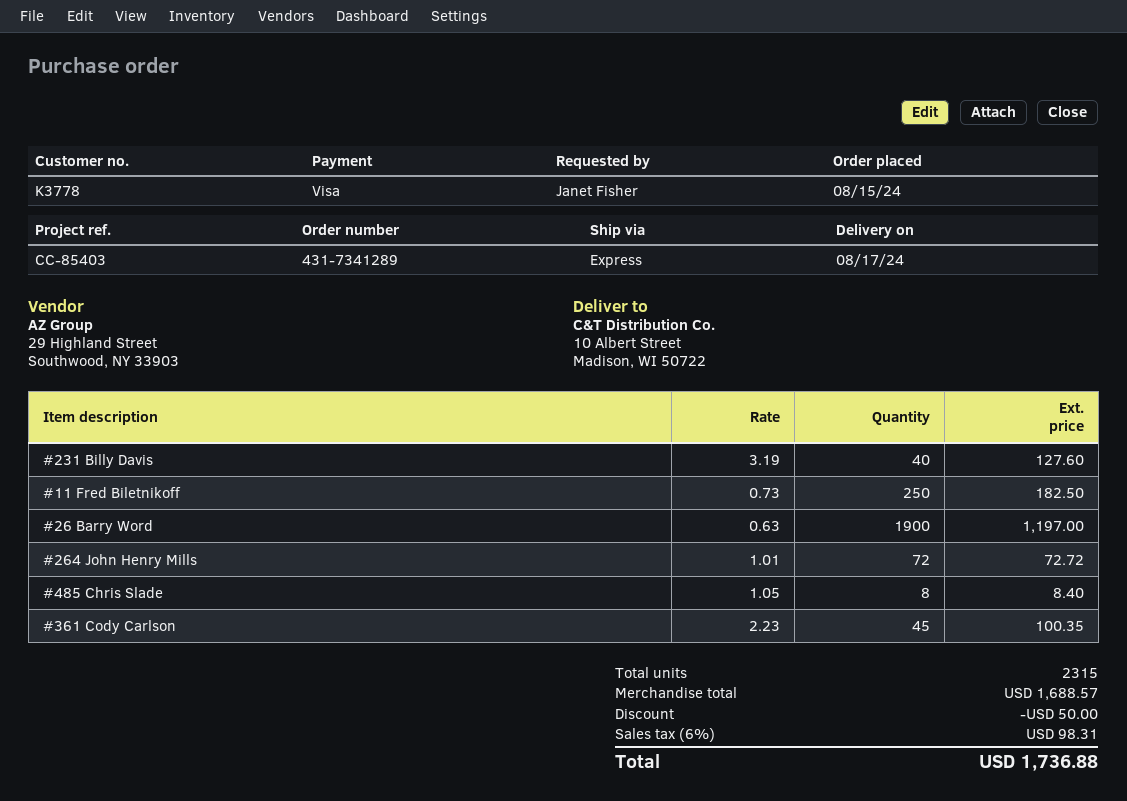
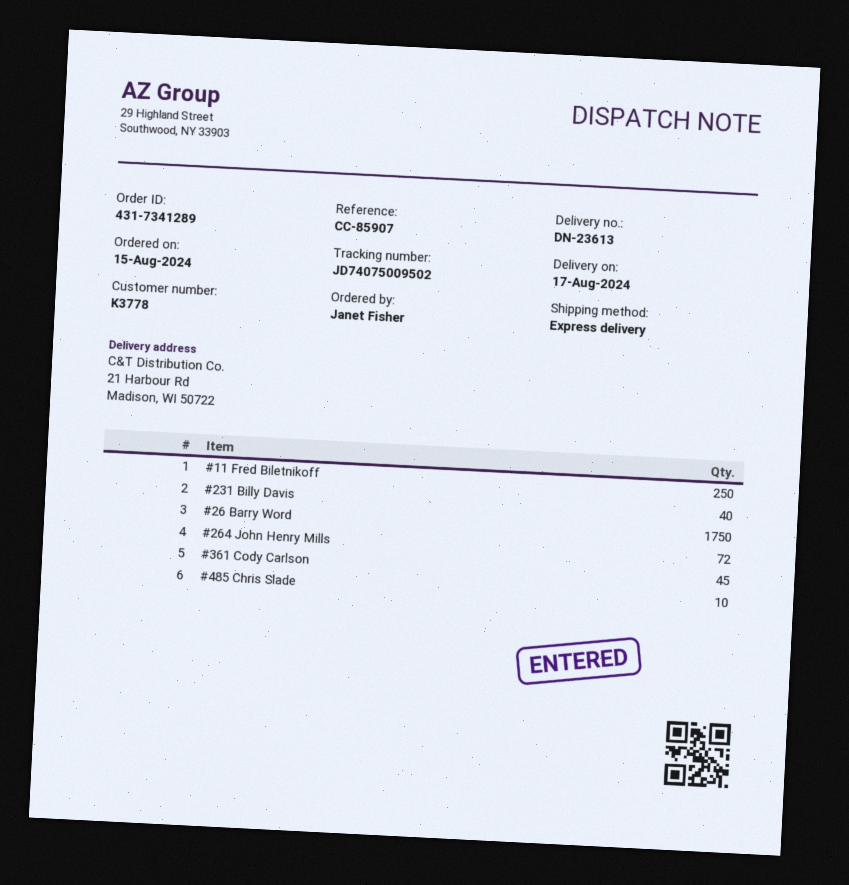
reference: CC-85403 -> CC-85907
ship to: 10 Albert Street, Madison, WI 50722 -> 21 Harbour Rd, Madison, WI 50722
#26 Barry Word: 1900 -> 1750
#485 Chris Slade: 8 -> 10

